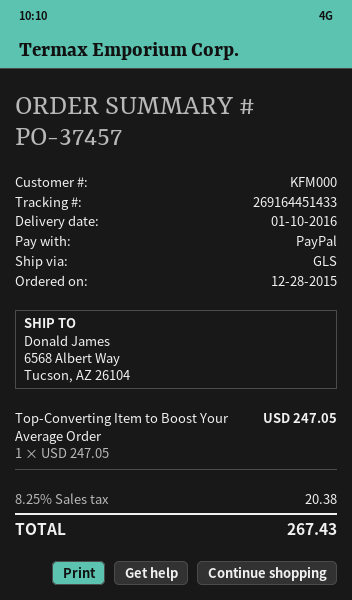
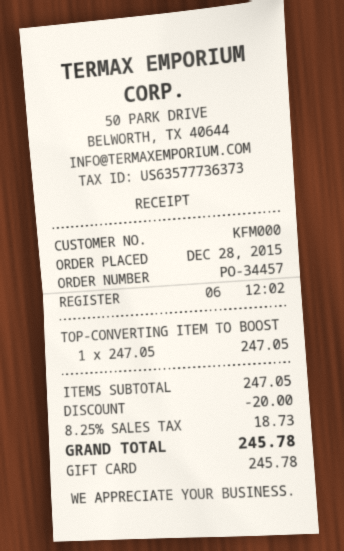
order number: PO-37457 -> PO-34457
payment method: PayPal -> gift card
discount: none -> 20.00
tax: 8.25% = 20.38 -> 8.25% = 18.73
total: 267.43 -> 245.78

